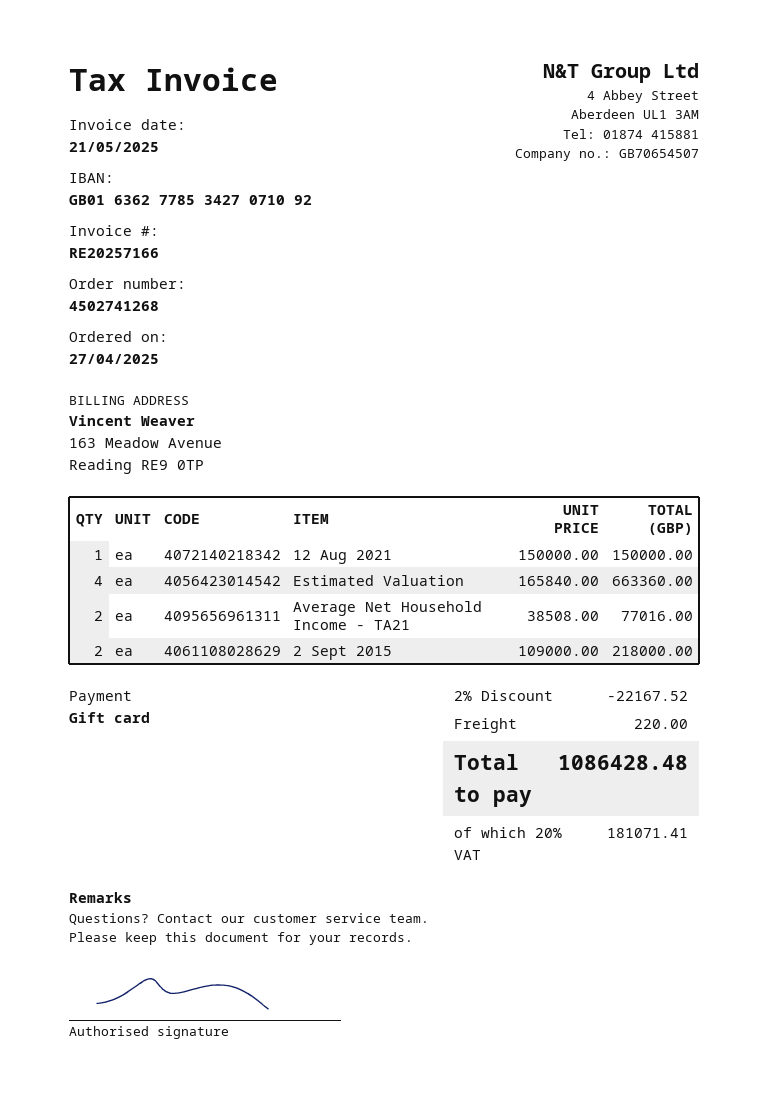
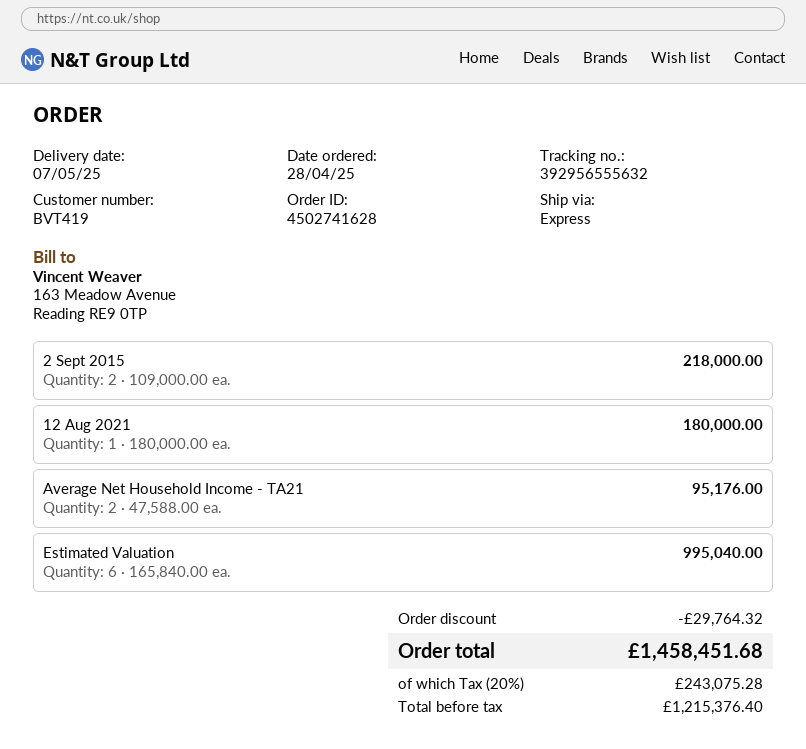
order number: 4502741268 -> 4502741628
order date: 2025-04-27 -> 2025-04-28
12 Aug 2021: 1 x 150000.00 = 150000.00 -> 1 x 180000.00 = 180000.00
Estimated Valuation: 4 x 165840.00 = 663360.00 -> 6 x 165840.00 = 995040.00
Average Net Household Income - TA21: 2 x 38508.00 = 77016.00 -> 2 x 47588.00 = 95176.00
discount: 22167.52 -> 29764.32
shipping: 220.00 -> none
tax: 20% = 181071.41 -> 20% = 243075.28
total: 1086428.48 -> 1458451.68

